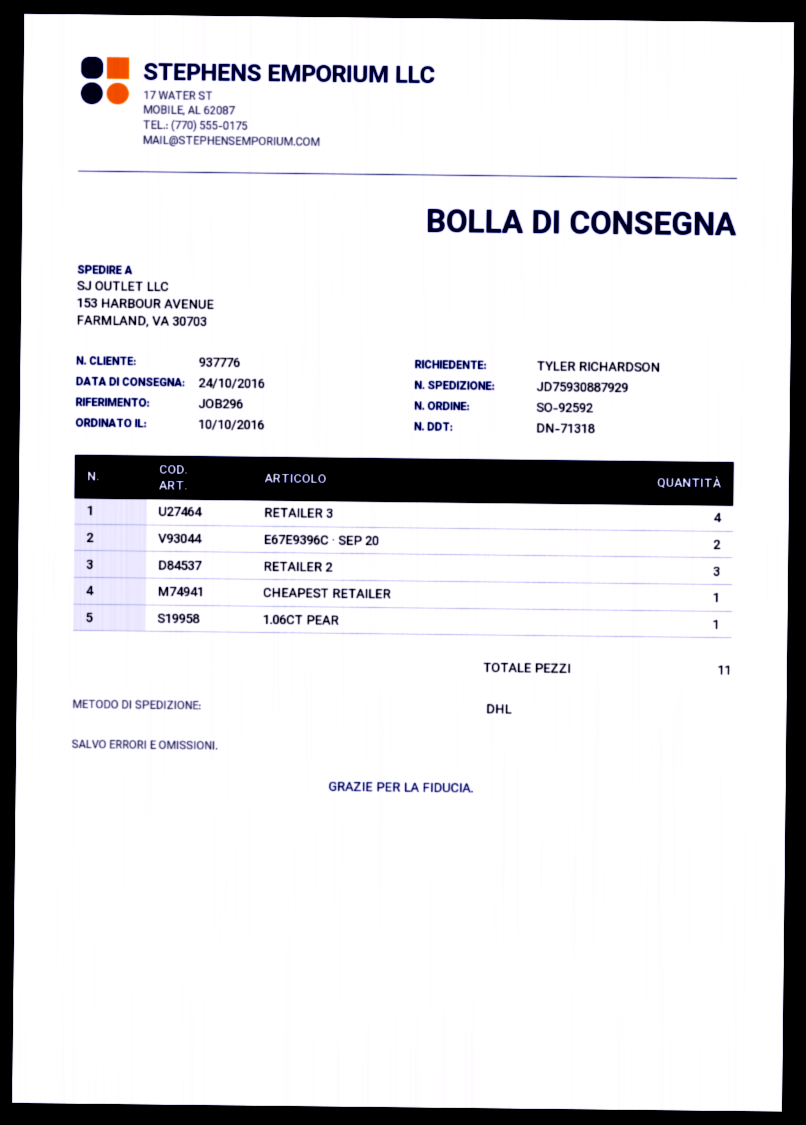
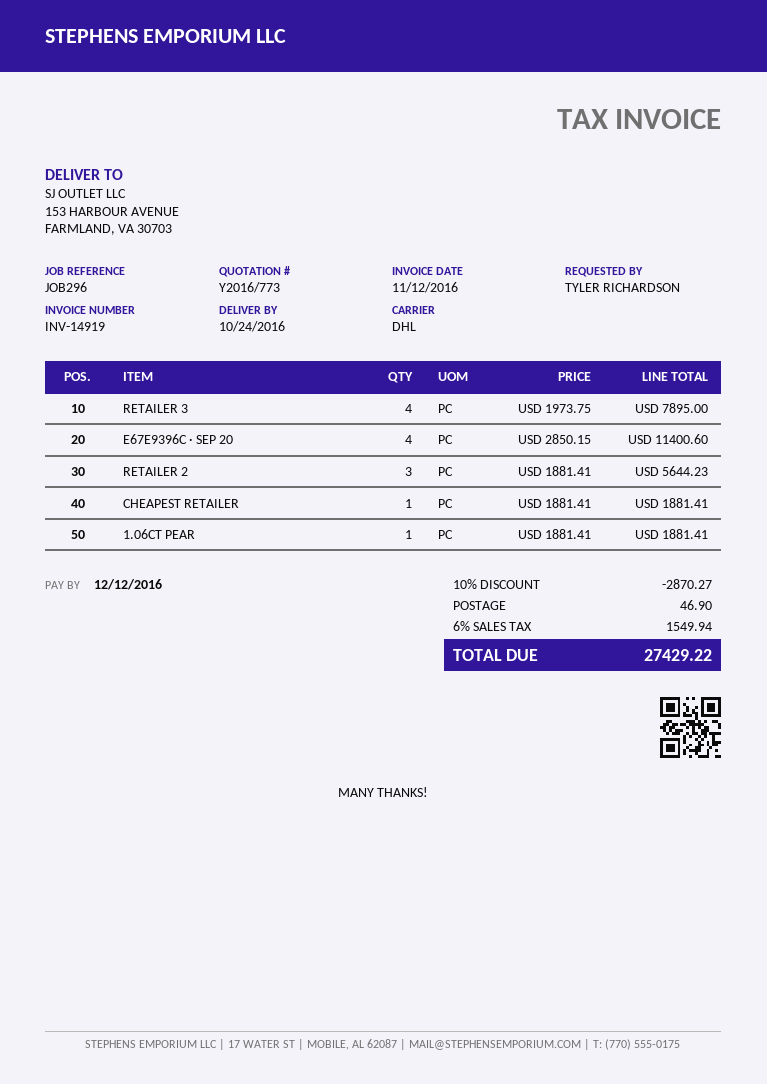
E67E9396C · SEP 20: 2 -> 4

